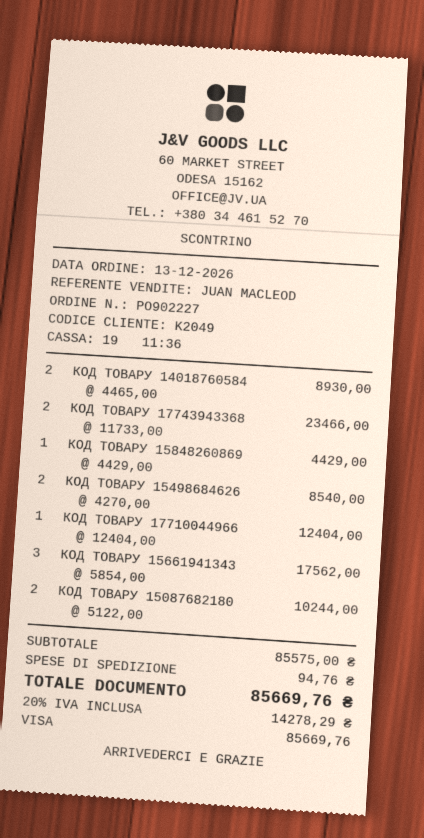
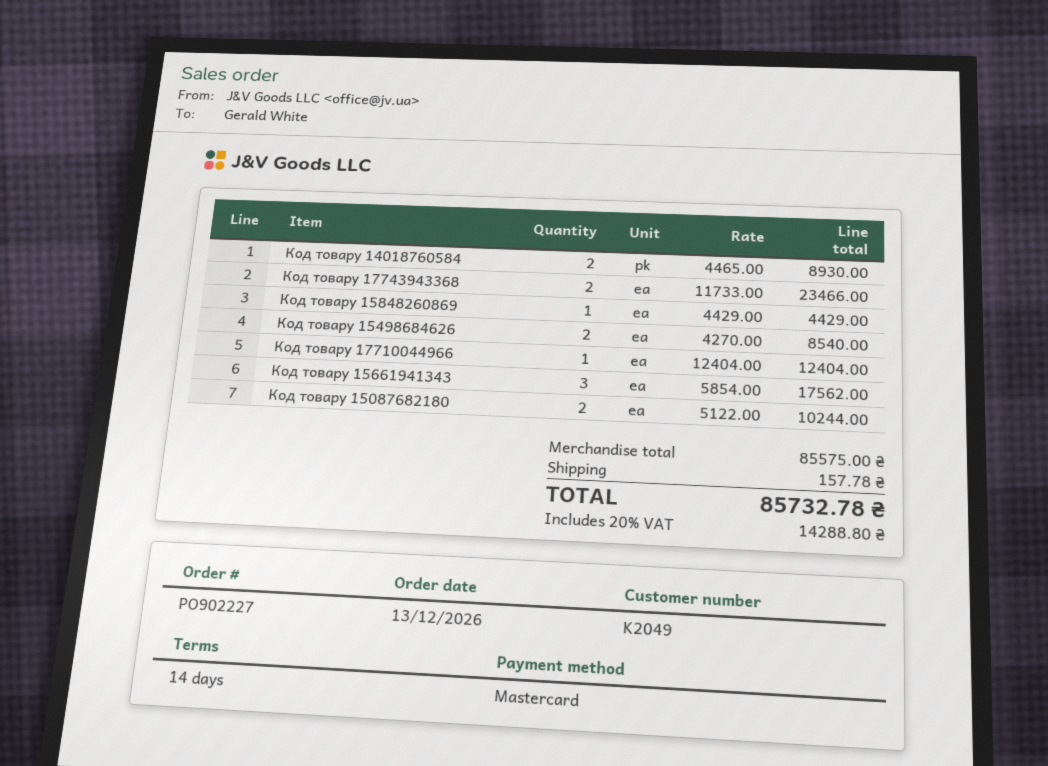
payment method: Visa -> Mastercard
shipping: 94.76 -> 157.78
tax: 20% = 14278.29 -> 20% = 14288.80
total: 85669.76 -> 85732.78

